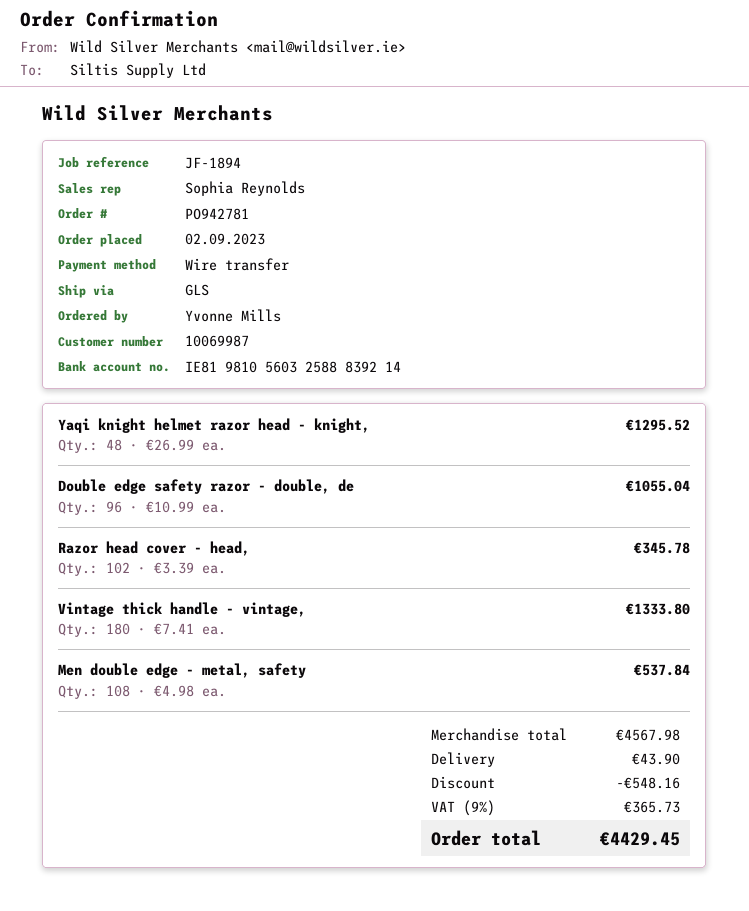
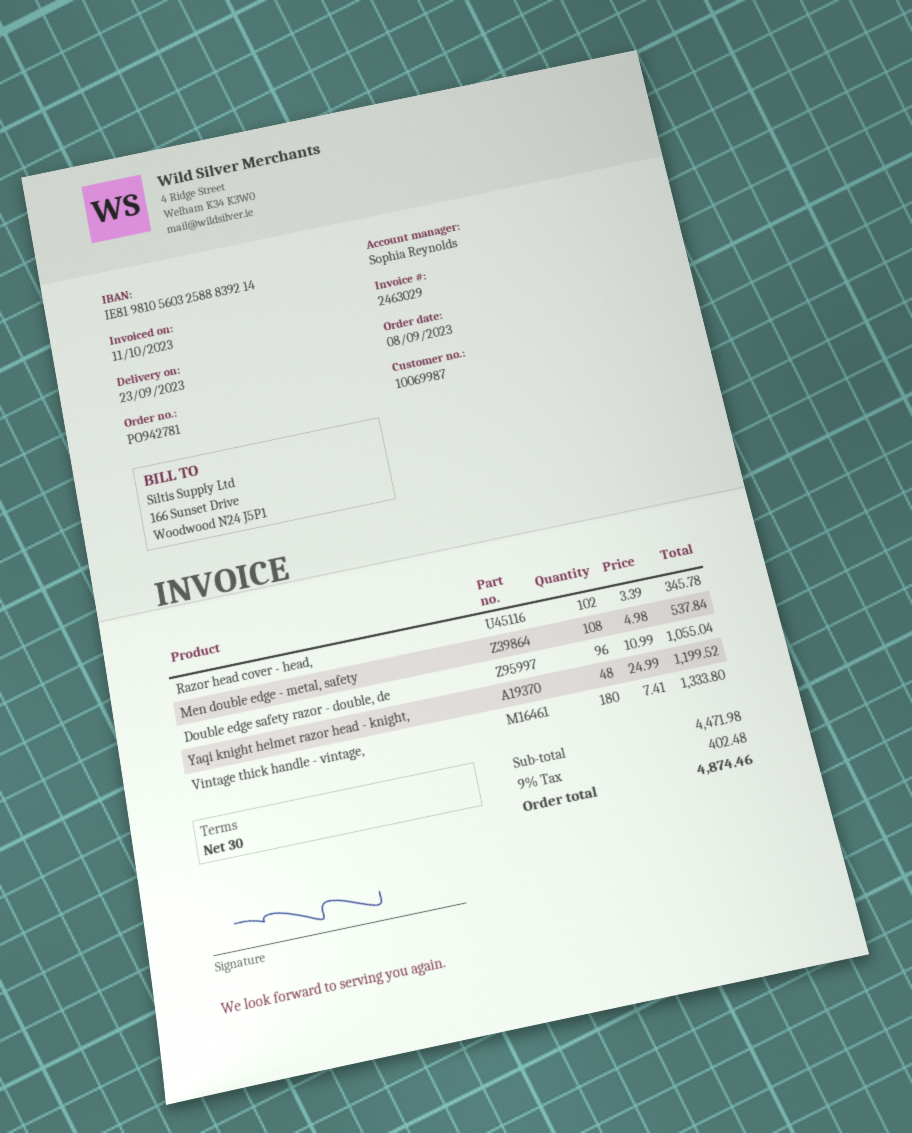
order date: 2023-09-02 -> 2023-09-08
Yaqi knight helmet razor head - knight,: 48 x 26.99 = 1295.52 -> 48 x 24.99 = 1199.52
subtotal: 4567.98 -> 4471.98
discount: 548.16 -> none
shipping: 43.90 -> none
tax: 9% = 365.73 -> 9% = 402.48
total: 4429.45 -> 4874.46

